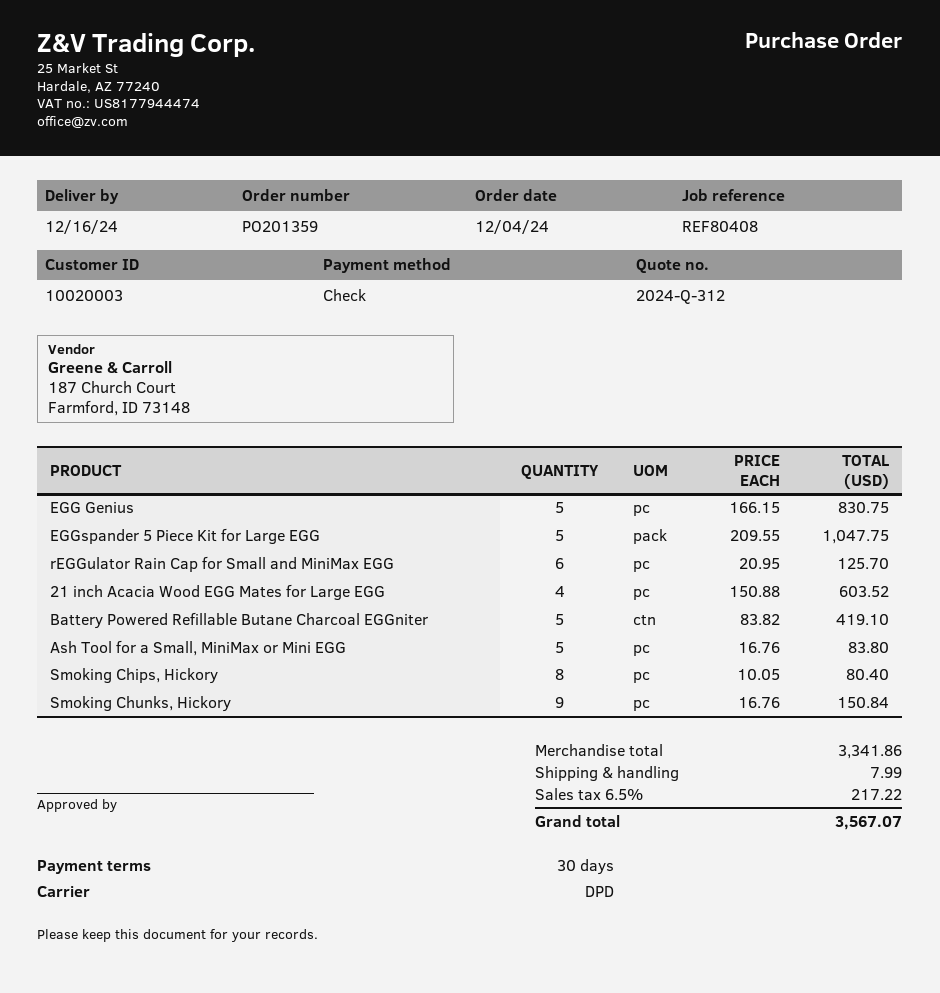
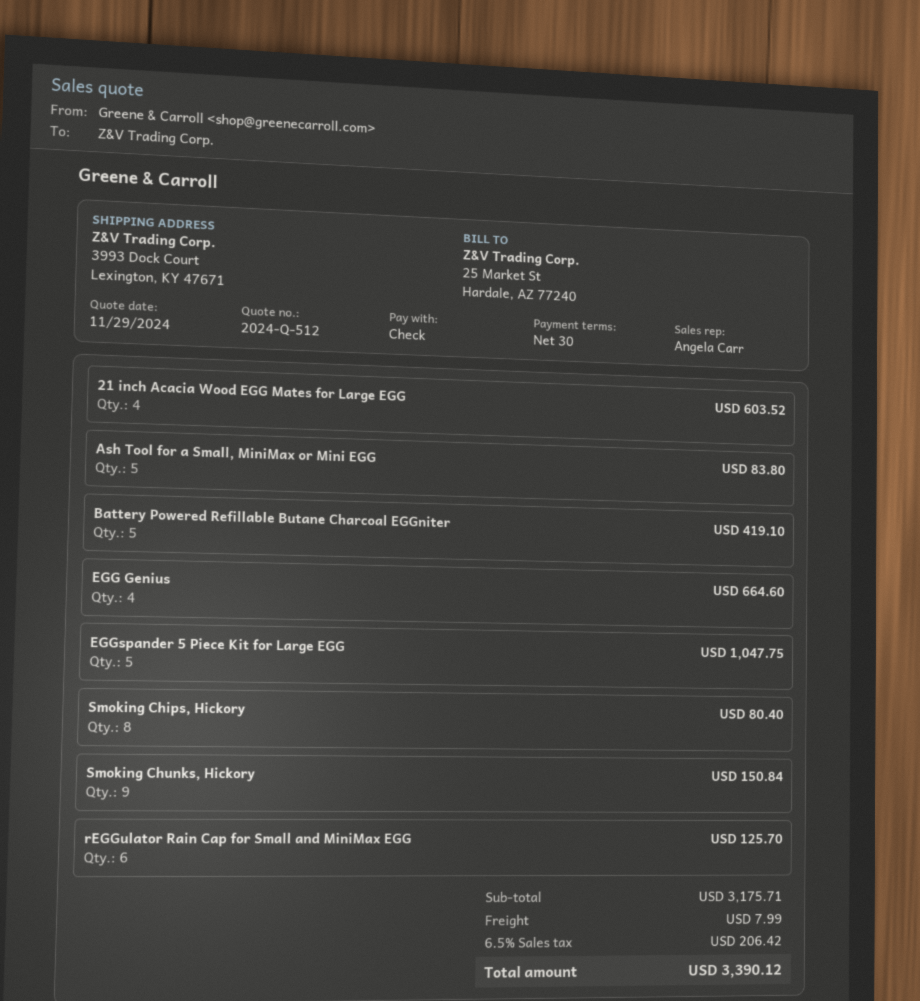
quote number: 2024-Q-312 -> 2024-Q-512
EGG Genius: 5 for 830.75 -> 4 for 664.60
subtotal: 3341.86 -> 3175.71
tax: 6.5% = 217.22 -> 6.5% = 206.42
total: 3567.07 -> 3390.12

